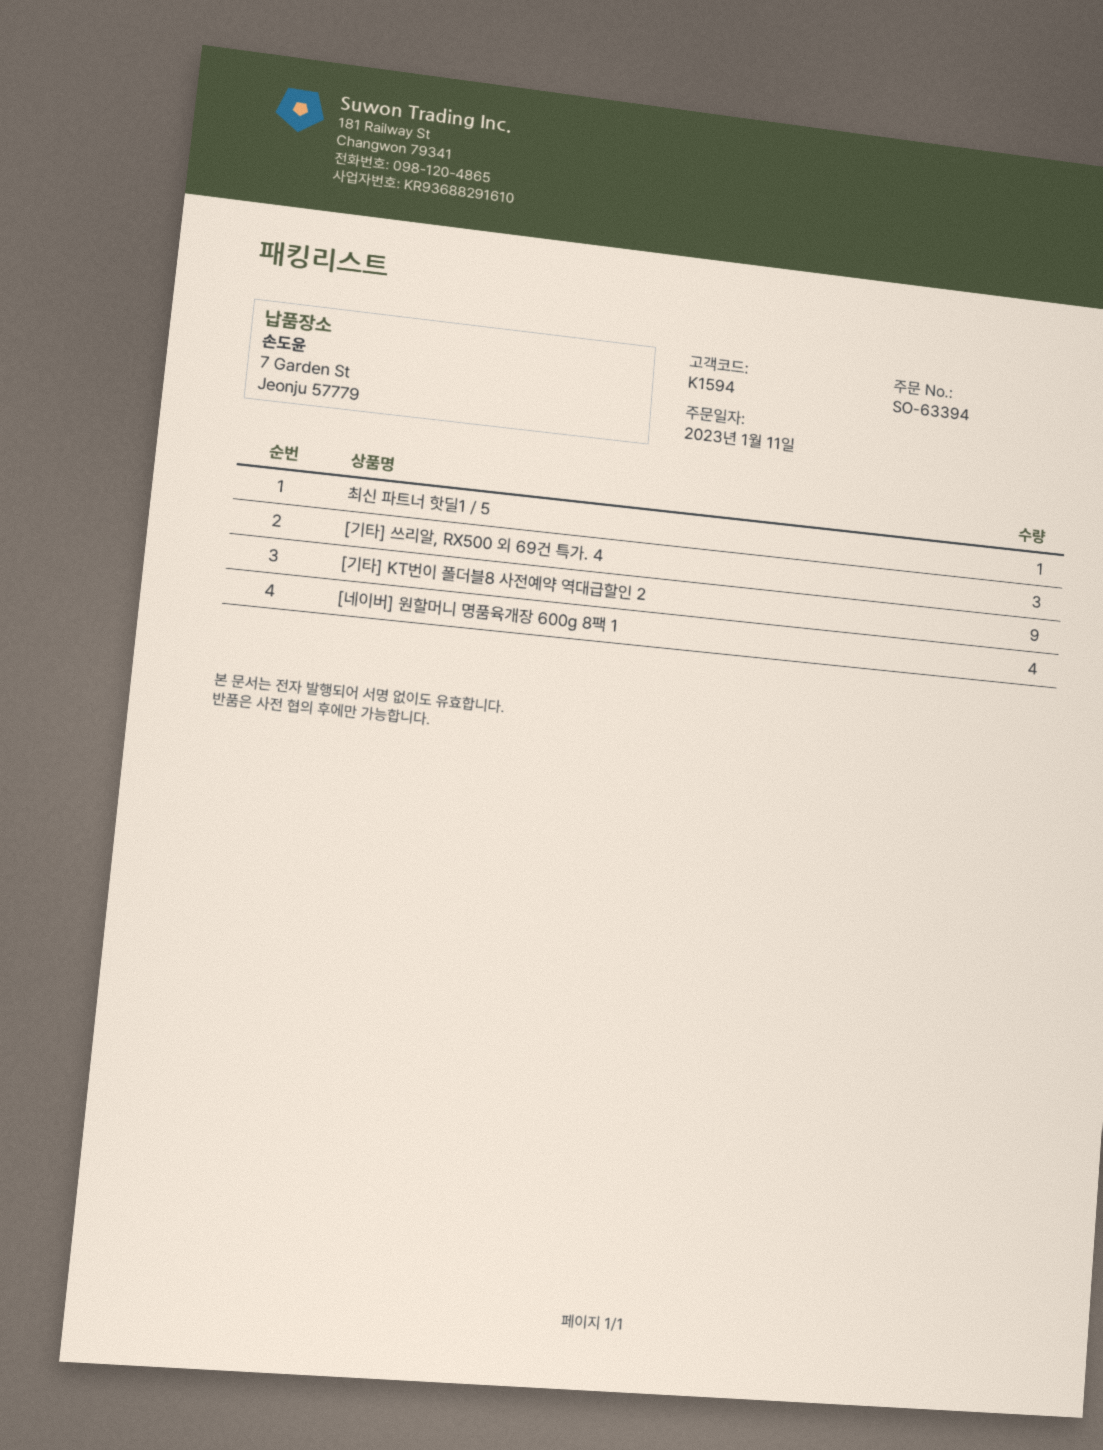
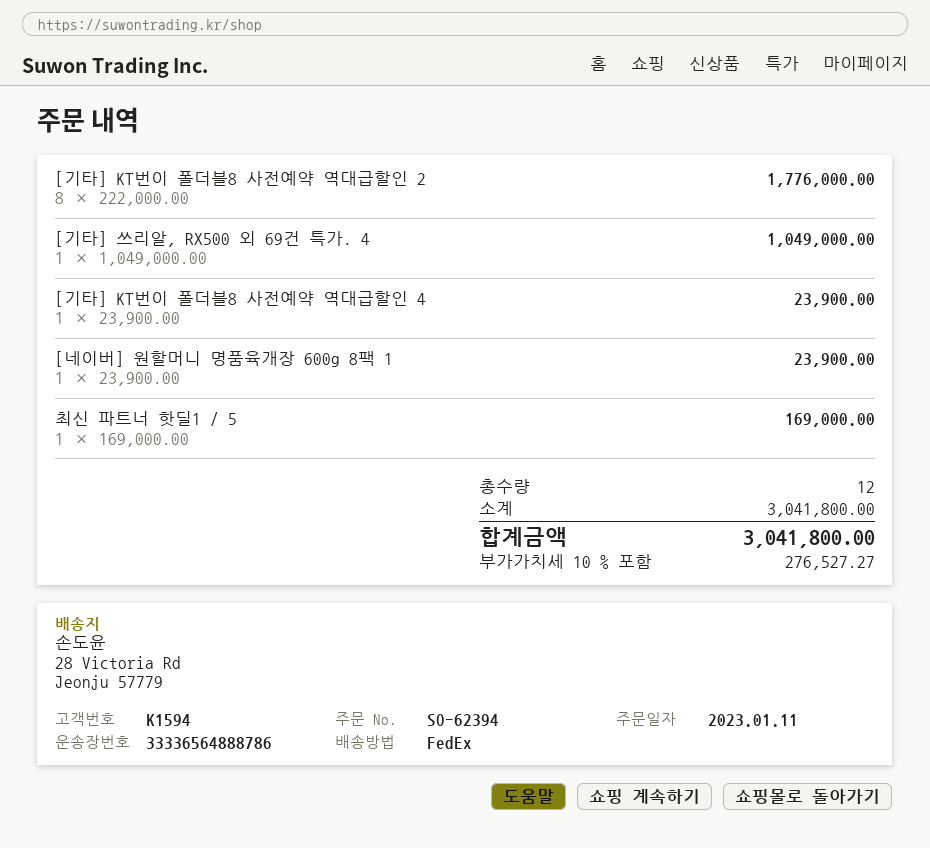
order number: SO-63394 -> SO-62394
ship to: 7 Garden St, Jeonju 57779 -> 28 Victoria Rd, Jeonju 57779
[기타] 쓰리알, RX500 외 69건 특가. 4: 3 -> 1
[기타] KT번이 폴더블8 사전예약 역대급할인 2: 9 -> 8
[네이버] 원할머니 명품육개장 600g 8팩 1: 4 -> 1
[기타] KT번이 폴더블8 사전예약 역대급할인 4: none -> 1

